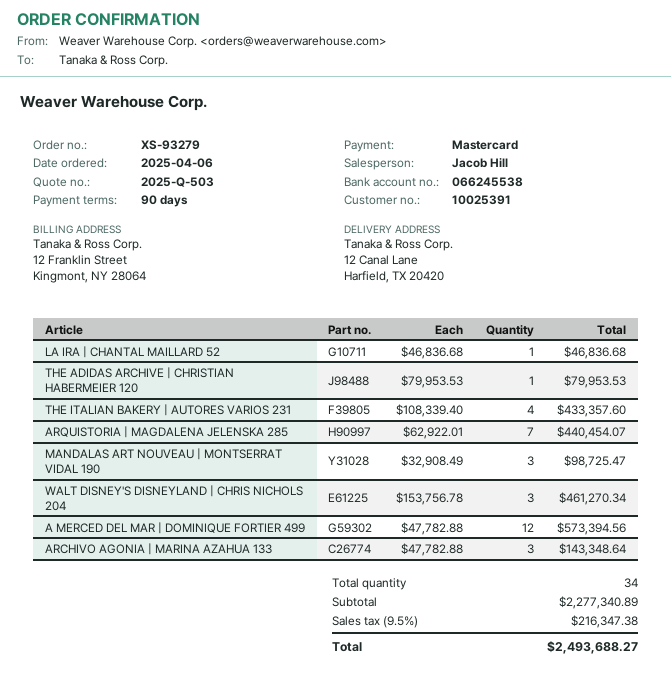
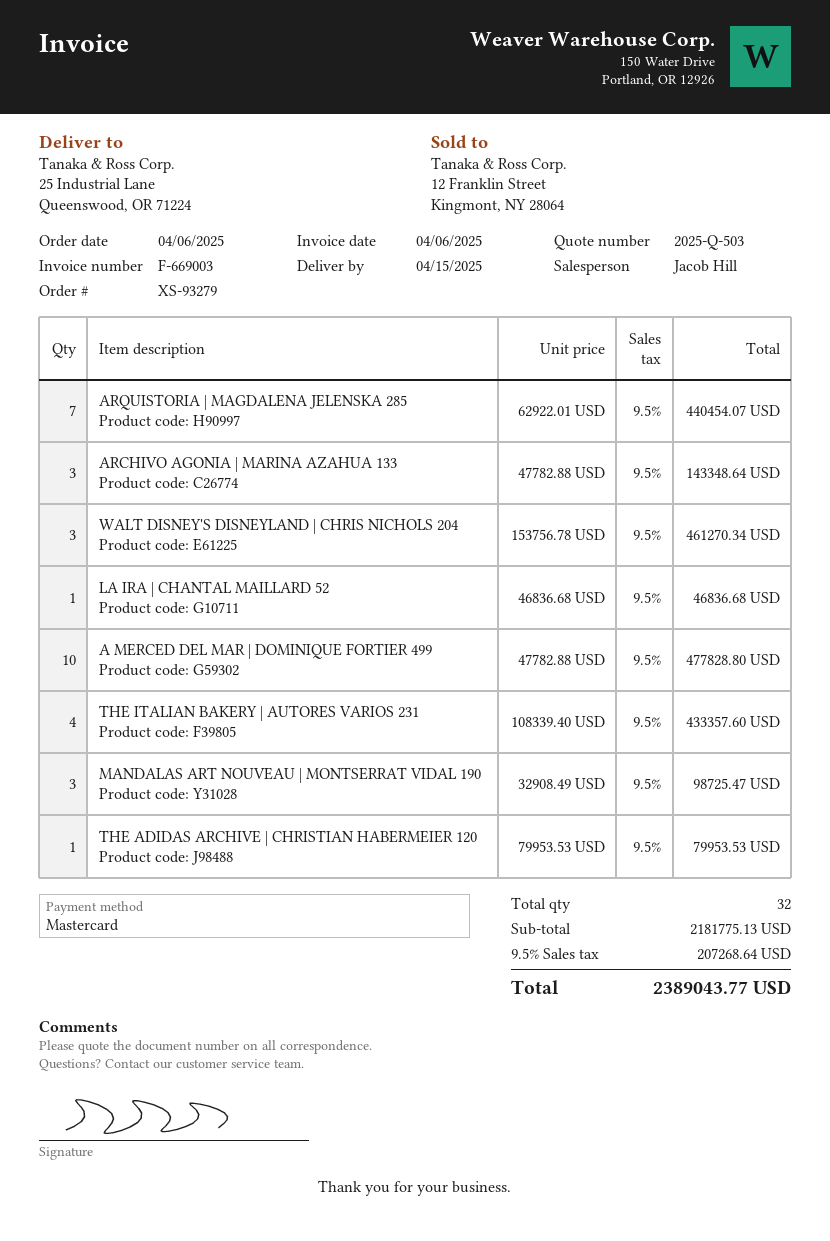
ship to: 12 Canal Lane, Harfield, TX 20420 -> 25 Industrial Lane, Queenswood, OR 71224
A MERCED DEL MAR | DOMINIQUE FORTIER 499: 12 x 47782.88 = 573394.56 -> 10 x 47782.88 = 477828.80
total quantity: 34 -> 32
subtotal: 2277340.89 -> 2181775.13
tax: 9.5% = 216347.38 -> 9.5% = 207268.64
total: 2493688.27 -> 2389043.77

